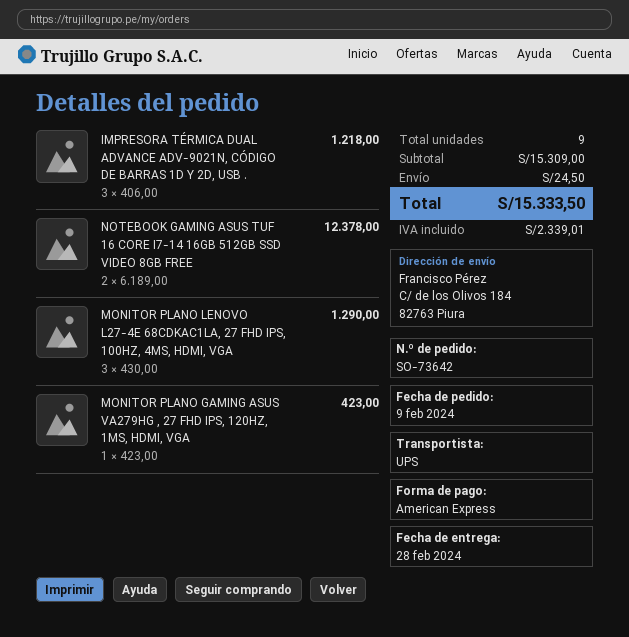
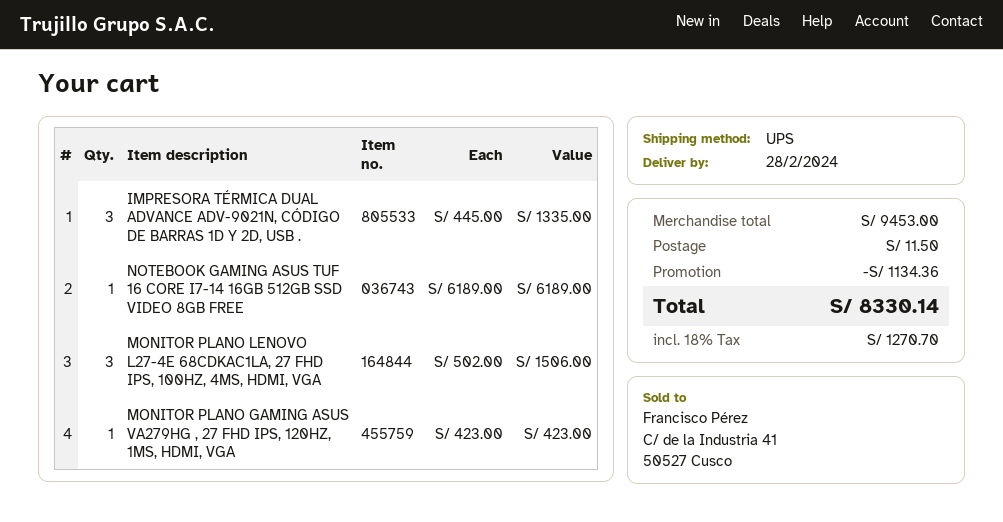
IMPRESORA TÉRMICA DUAL ADVANCE ADV-9021N, CÓDIGO DE BARRAS 1D Y 2D, USB .: 3 x 406.00 = 1218.00 -> 3 x 445.00 = 1335.00
NOTEBOOK GAMING ASUS TUF 16 CORE I7-14 16GB 512GB SSD VIDEO 8GB FREE: 2 x 6189.00 = 12378.00 -> 1 x 6189.00 = 6189.00
MONITOR PLANO LENOVO L27-4E 68CDKAC1LA, 27 FHD IPS, 100HZ, 4MS, HDMI, VGA: 3 x 430.00 = 1290.00 -> 3 x 502.00 = 1506.00
subtotal: 15309.00 -> 9453.00
discount: none -> 1134.36
shipping: 24.50 -> 11.50
tax: 2339.01 -> 1270.70
total: 15333.50 -> 8330.14

